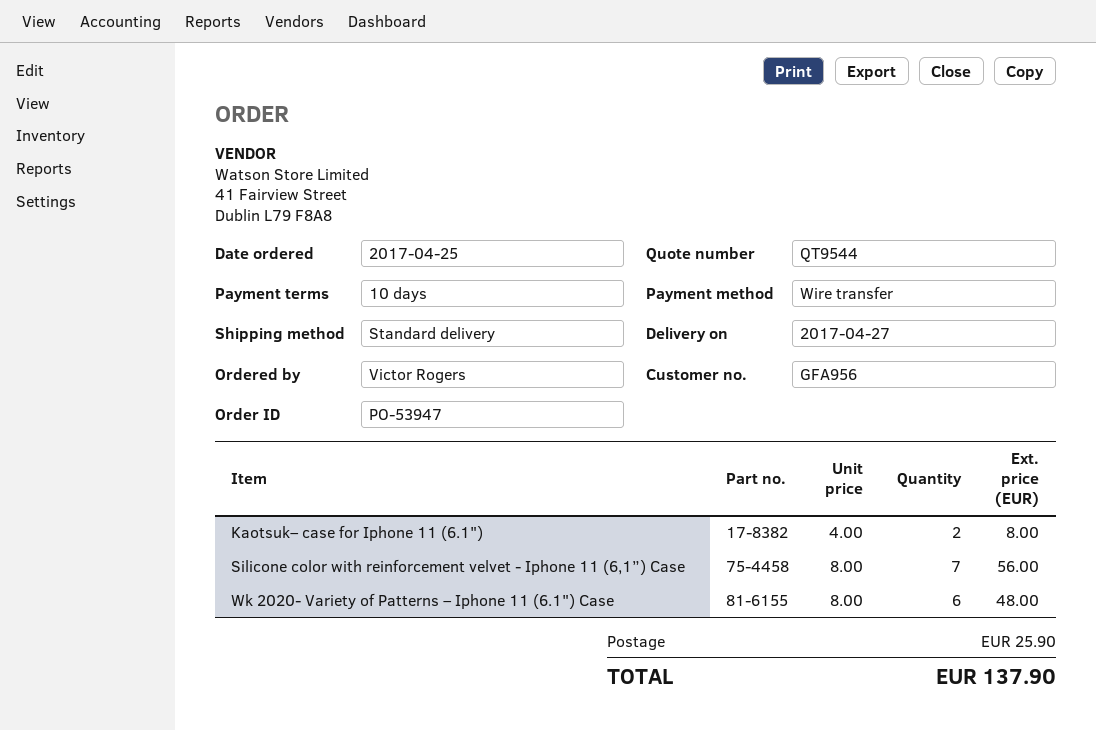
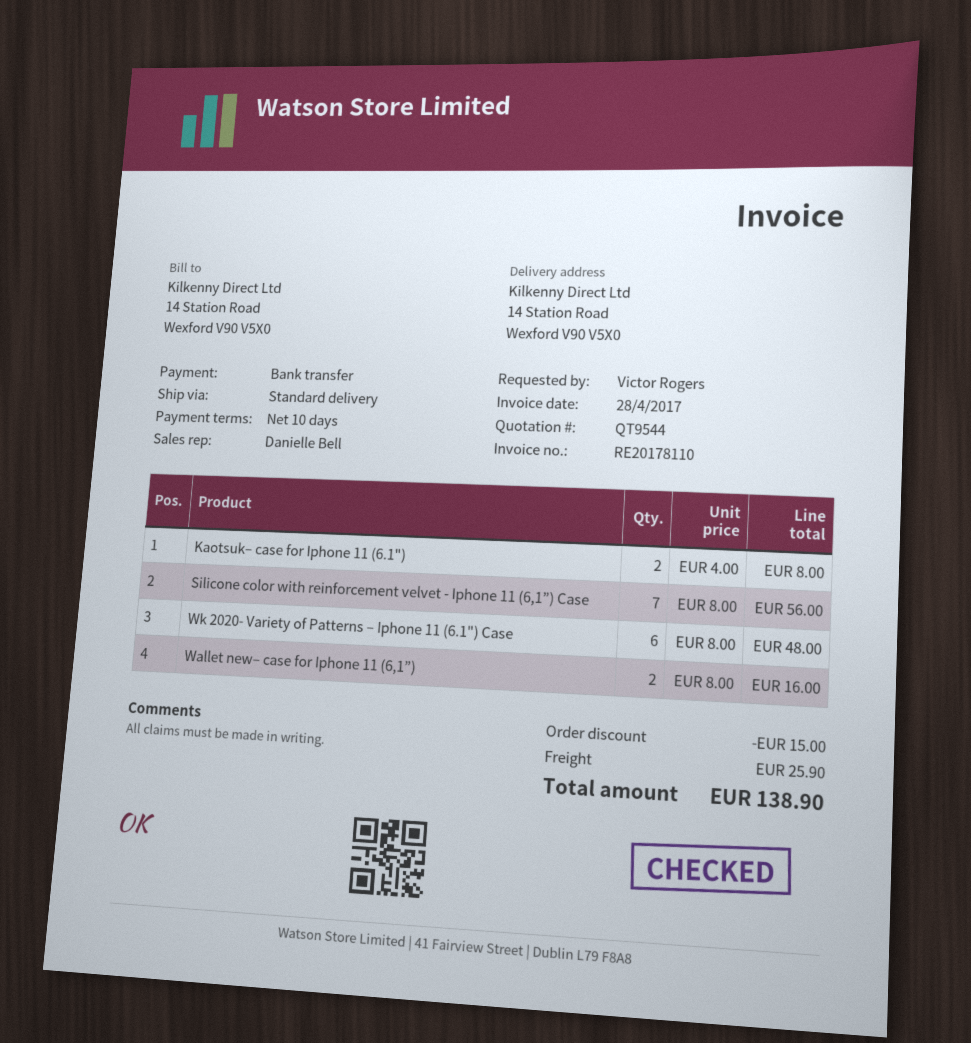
Wallet new– case for Iphone 11 (6,1”): none -> 2 x 8.00 = 16.00
discount: none -> 15.00
total: 137.90 -> 138.90

